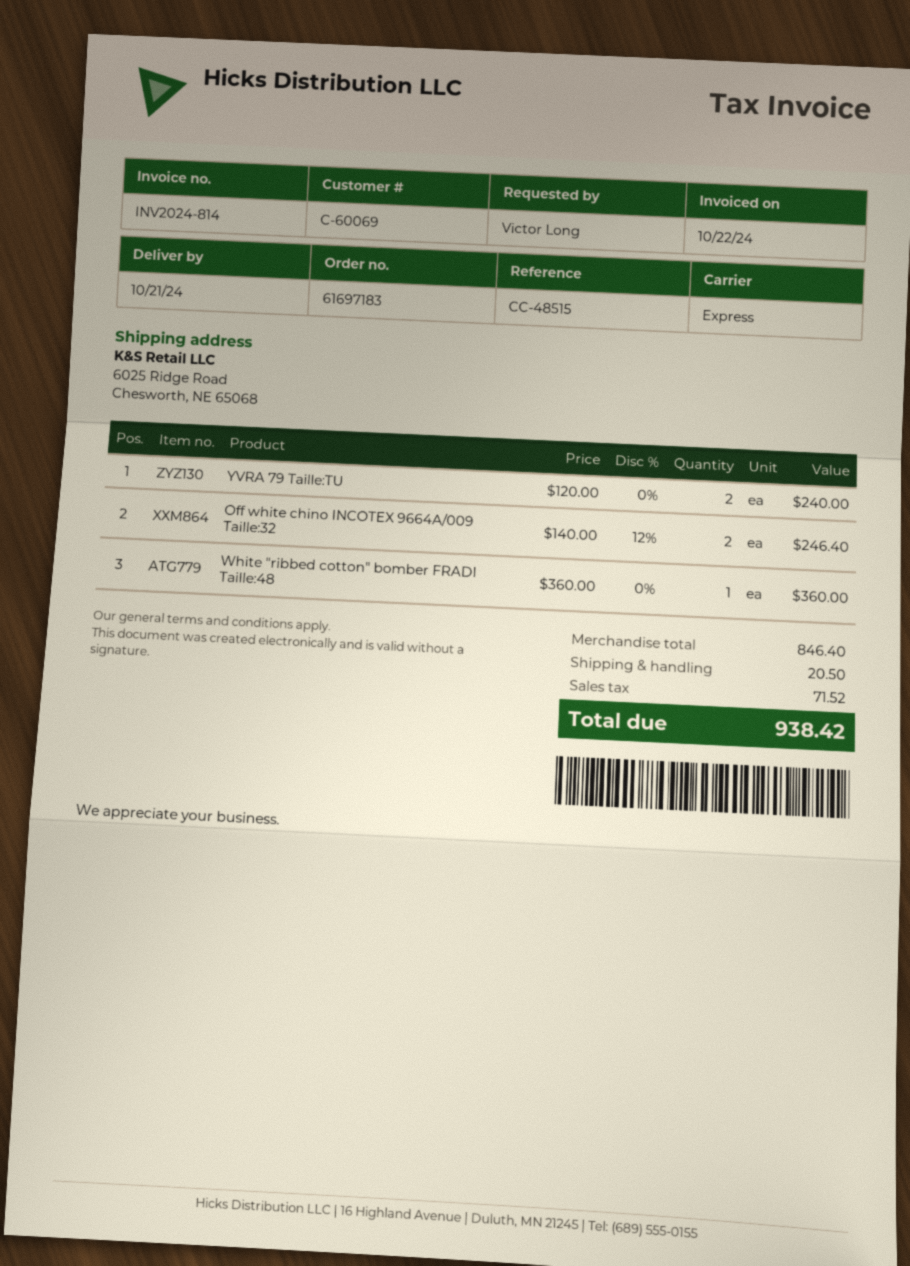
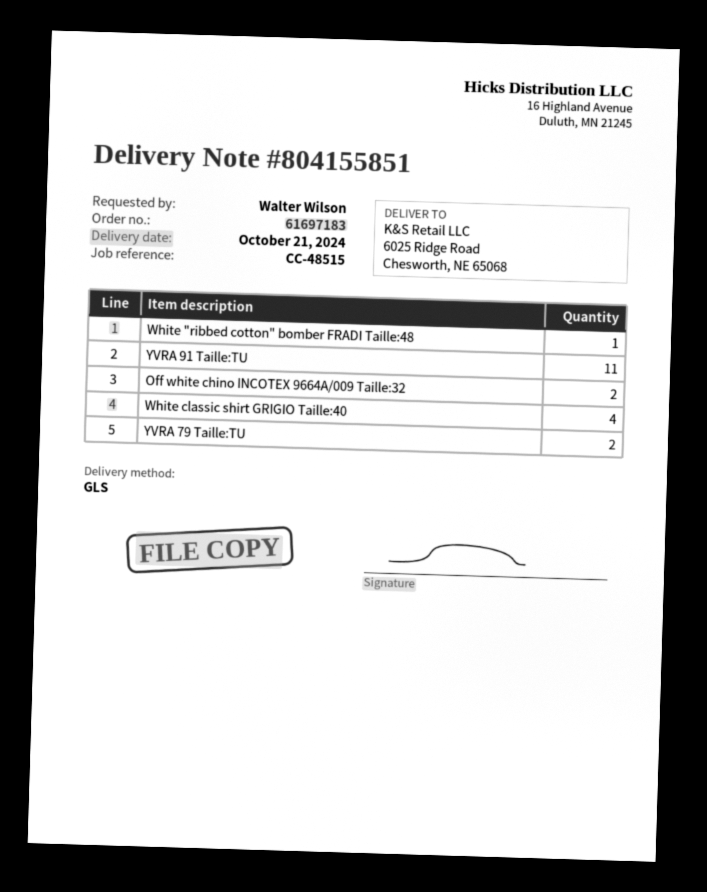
ordered by: Victor Long -> Walter Wilson
shipping method: express -> GLS
YVRA 91 Taille:TU: none -> 11
White classic shirt GRIGIO Taille:40: none -> 4

